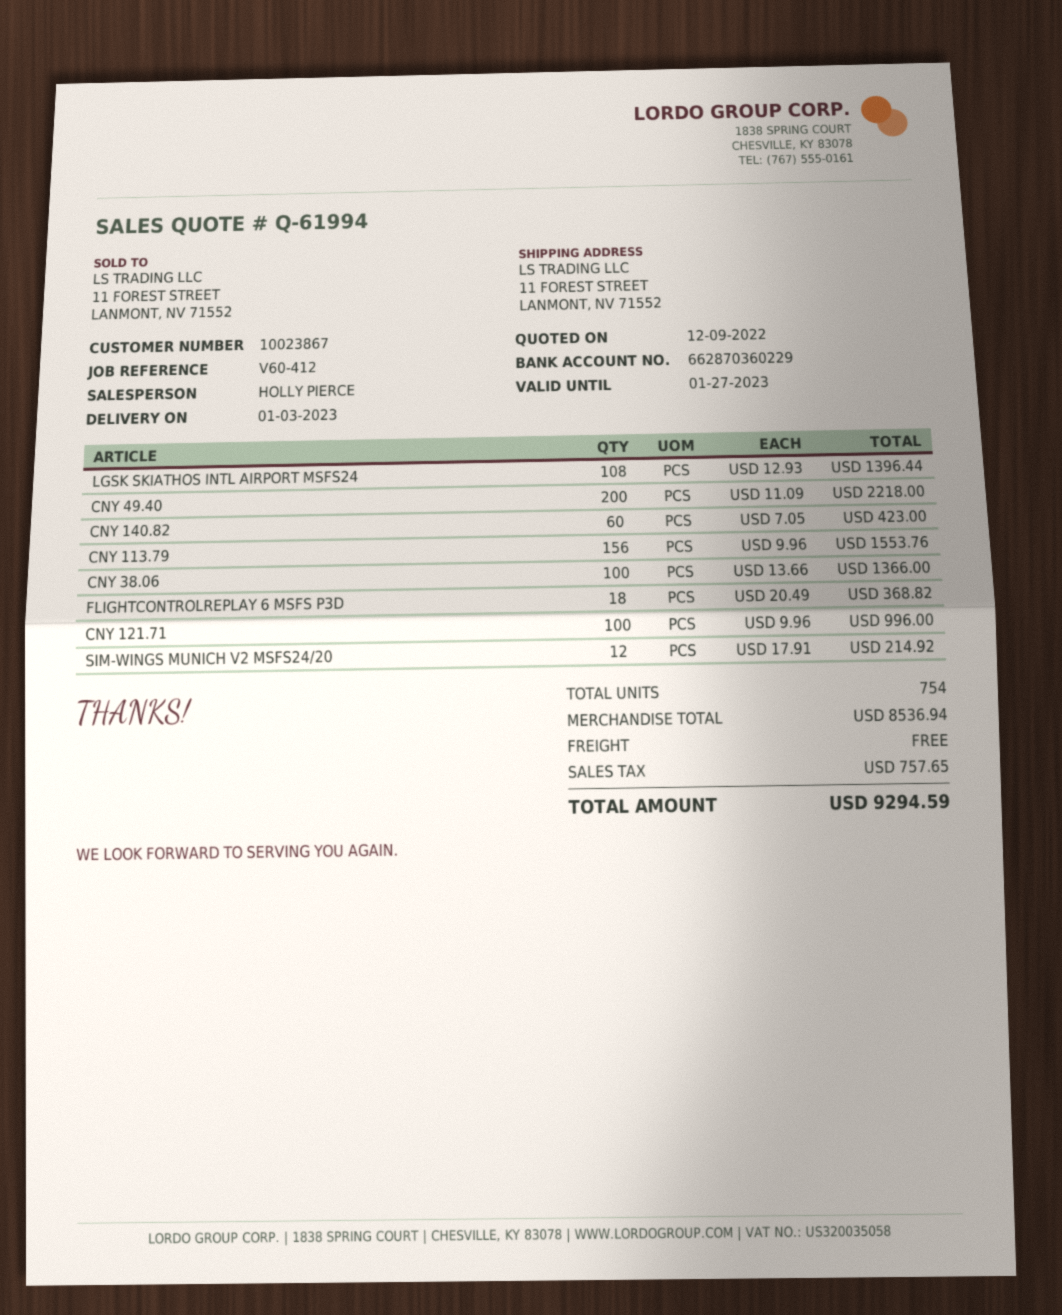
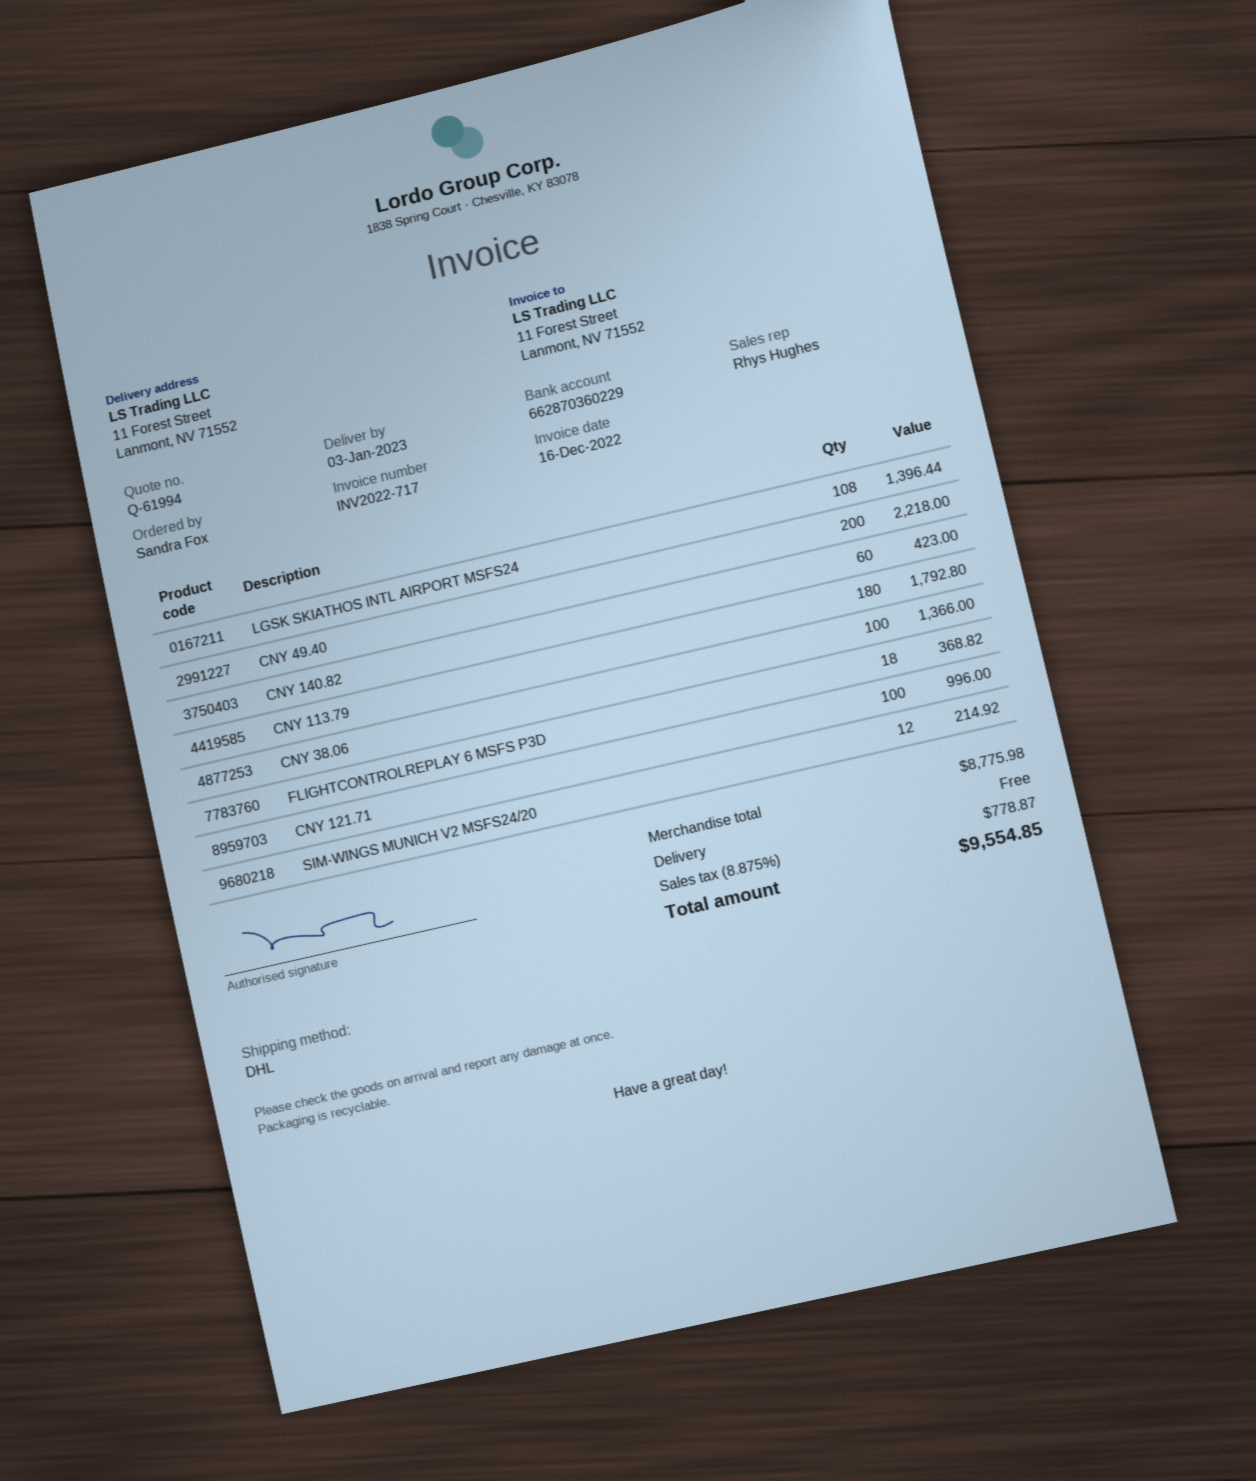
sales rep: HOLLY PIERCE -> Rhys Hughes
CNY 113.79: 156 for 1553.76 -> 180 for 1792.80
subtotal: 8536.94 -> 8775.98
tax: 757.65 -> 778.87
total: 9294.59 -> 9554.85

